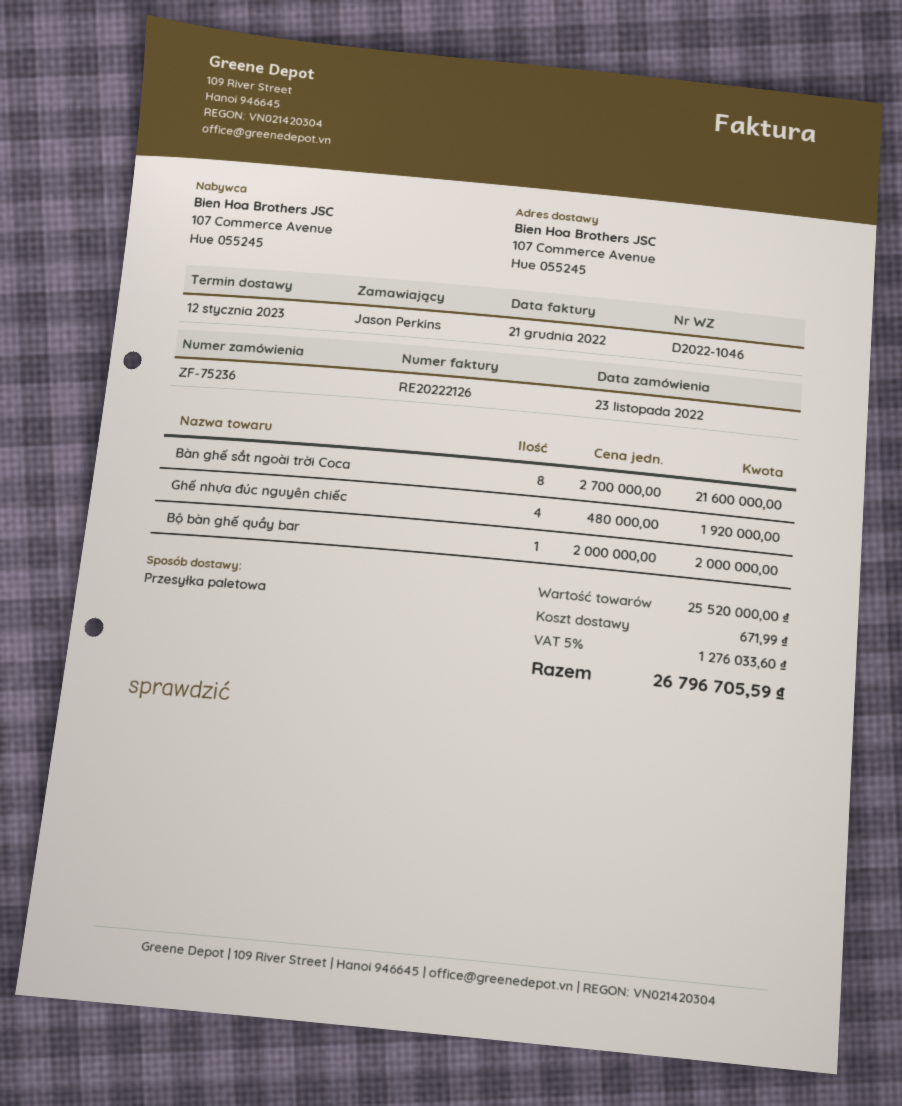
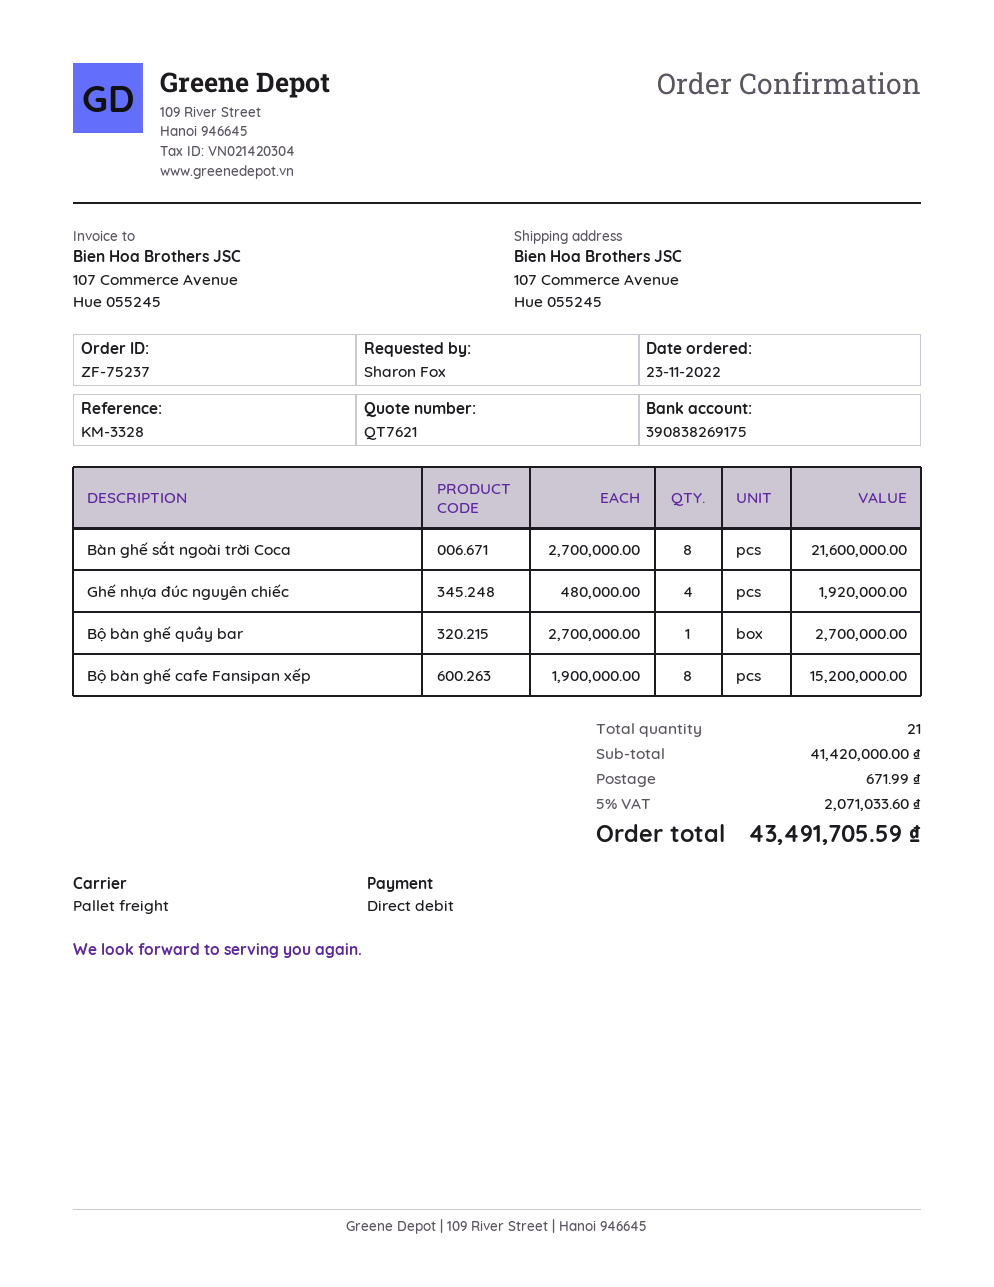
order number: ZF-75236 -> ZF-75237
ordered by: Jason Perkins -> Sharon Fox
Bộ bàn ghế quầy bar: 1 x 2000000.00 = 2000000.00 -> 1 x 2700000.00 = 2700000.00
Bộ bàn ghế cafe Fansipan xếp: none -> 8 x 1900000.00 = 15200000.00
subtotal: 25520000.00 -> 41420000.00
tax: 5% = 1276033.60 -> 5% = 2071033.60
total: 26796705.59 -> 43491705.59

